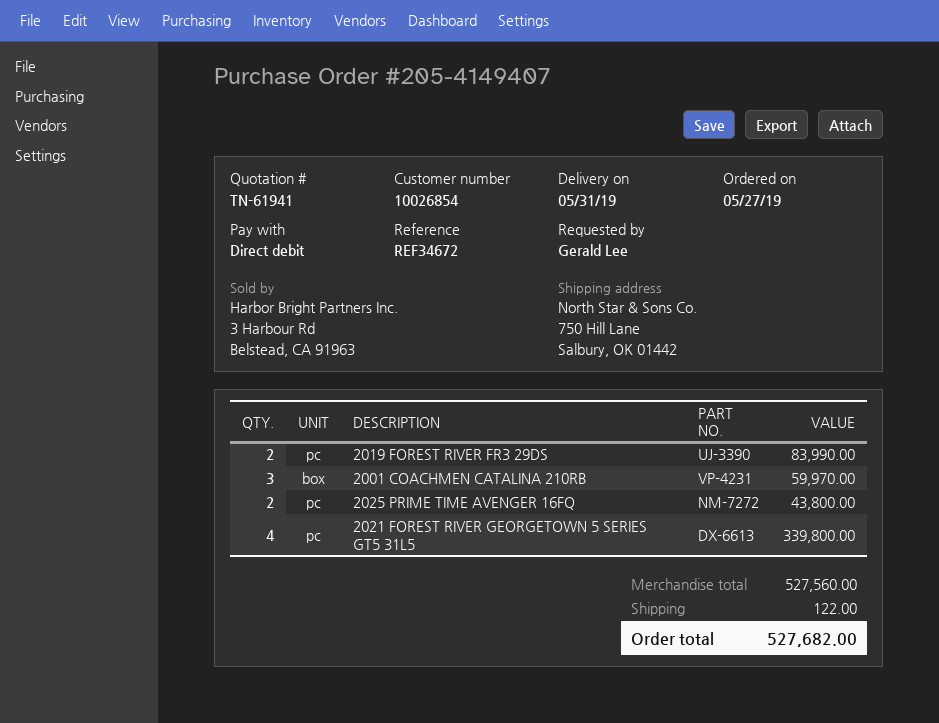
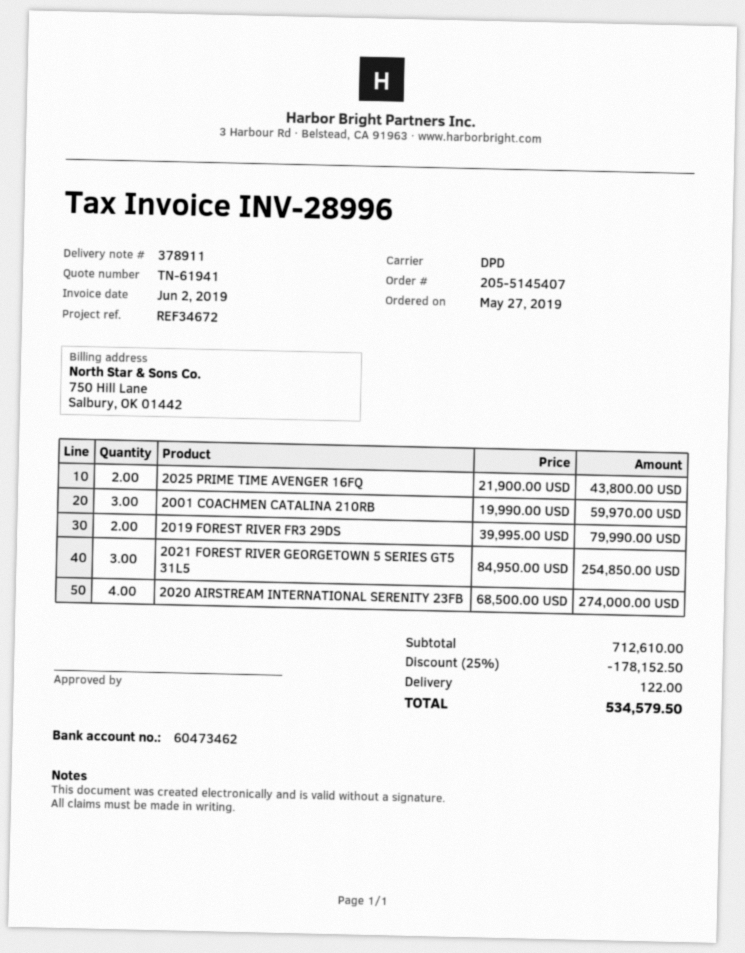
order number: 205-4149407 -> 205-5145407
2019 FOREST RIVER FR3 29DS: 2 for 83990.00 -> 2 for 79990.00
2021 FOREST RIVER GEORGETOWN 5 SERIES GT5 31L5: 4 for 339800.00 -> 3 for 254850.00
2020 AIRSTREAM INTERNATIONAL SERENITY 23FB: none -> 4 for 274000.00
subtotal: 527560.00 -> 712610.00
discount: none -> 25% = 178152.50
total: 527682.00 -> 534579.50

